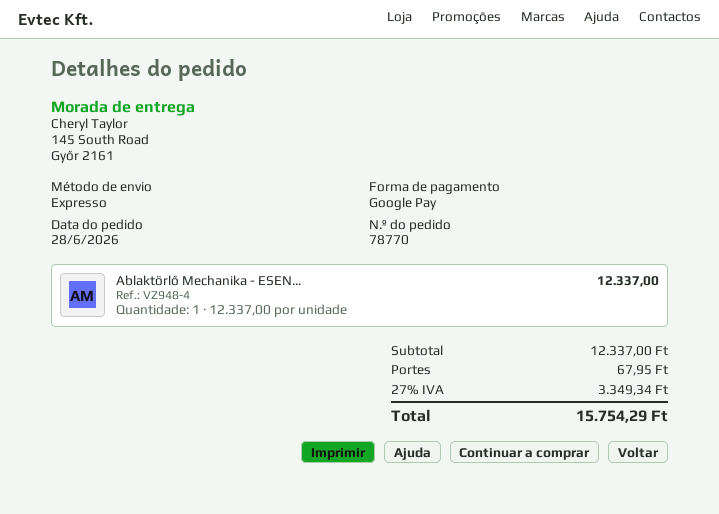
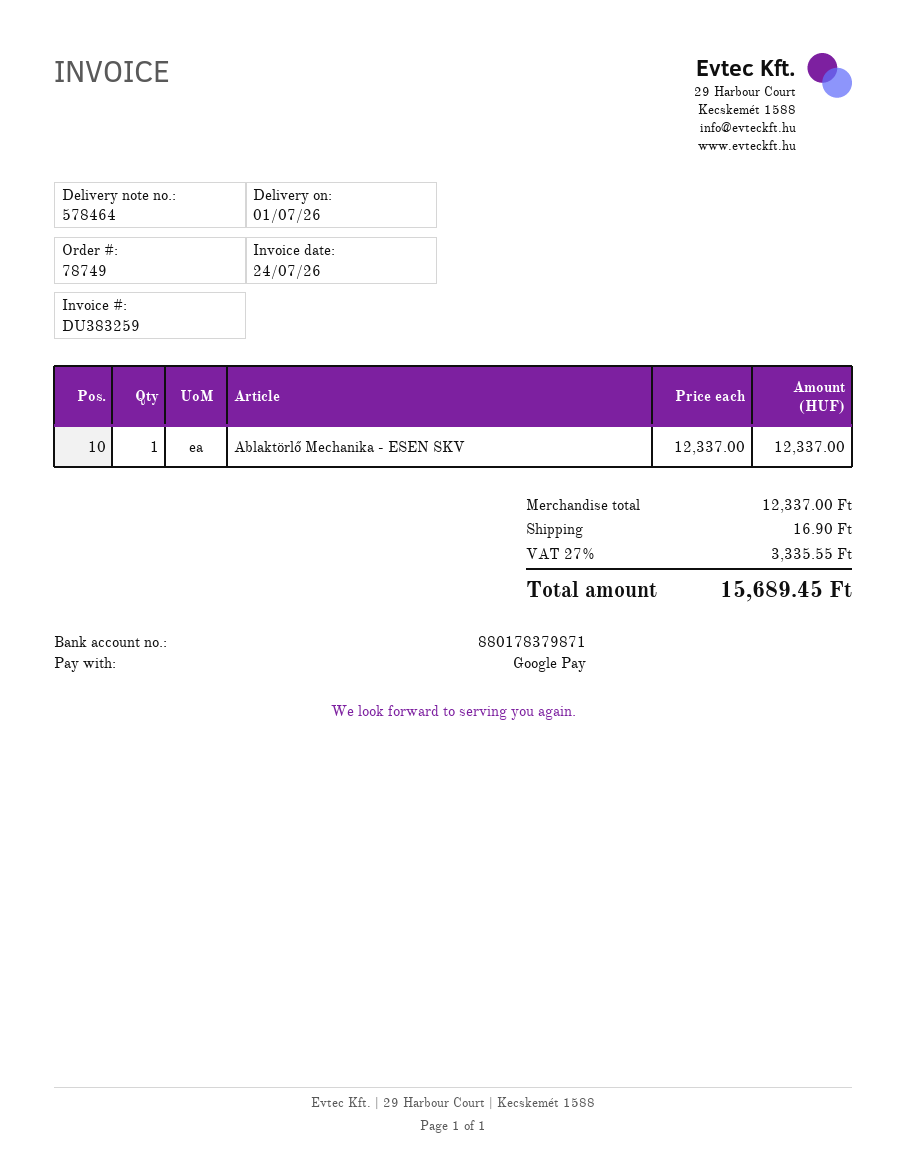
order number: 78770 -> 78749
shipping: 67.95 -> 16.90
tax: 27% = 3349.34 -> 27% = 3335.55
total: 15754.29 -> 15689.45

